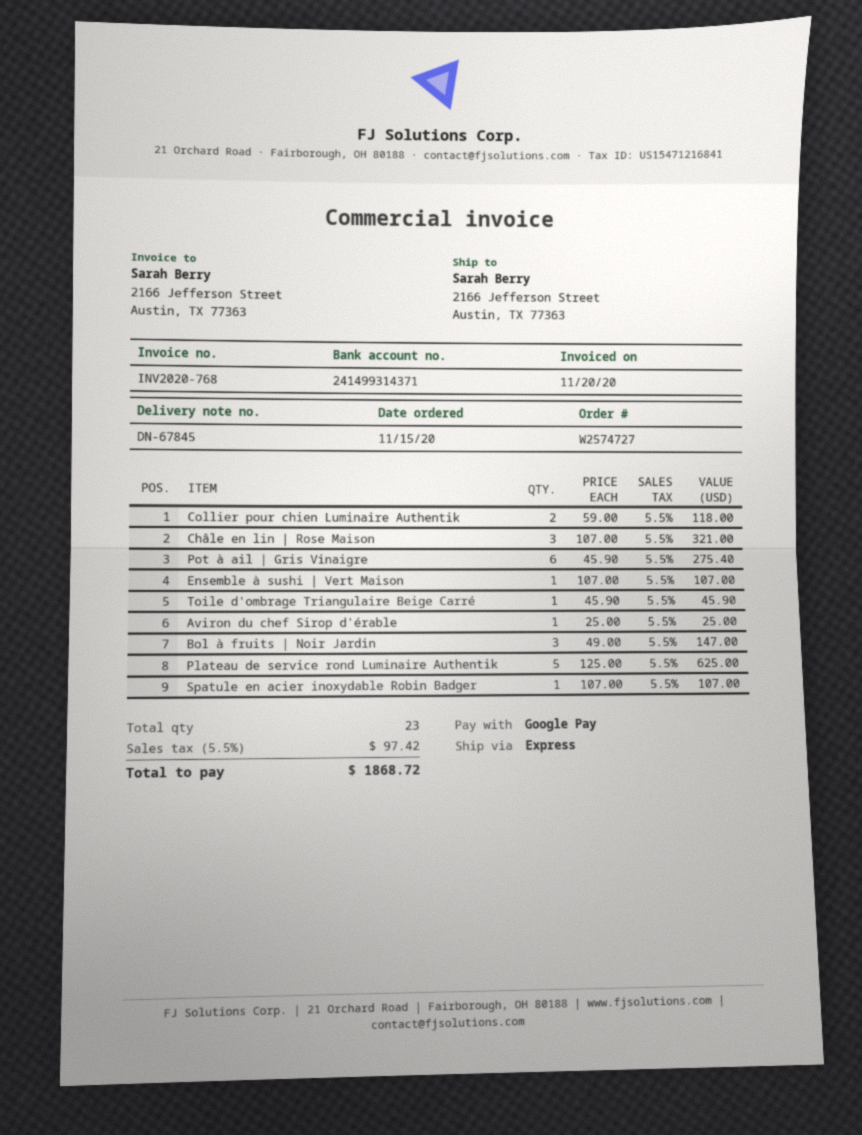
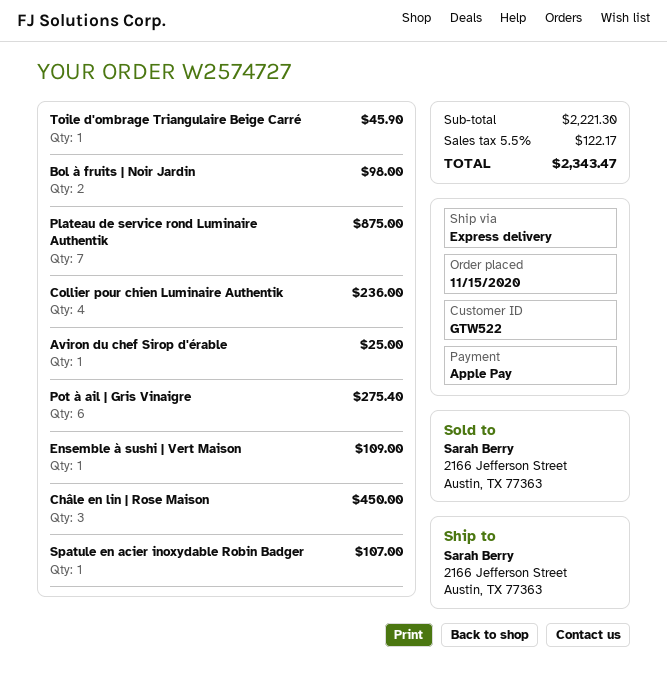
payment method: Google Pay -> Apple Pay
Collier pour chien Luminaire Authentik: 2 for 118.00 -> 4 for 236.00
Châle en lin | Rose Maison: 3 for 321.00 -> 3 for 450.00
Ensemble à sushi | Vert Maison: 1 for 107.00 -> 1 for 109.00
Bol à fruits | Noir Jardin: 3 for 147.00 -> 2 for 98.00
Plateau de service rond Luminaire Authentik: 5 for 625.00 -> 7 for 875.00
tax: 5.5% = 97.42 -> 5.5% = 122.17
total: 1868.72 -> 2343.47

